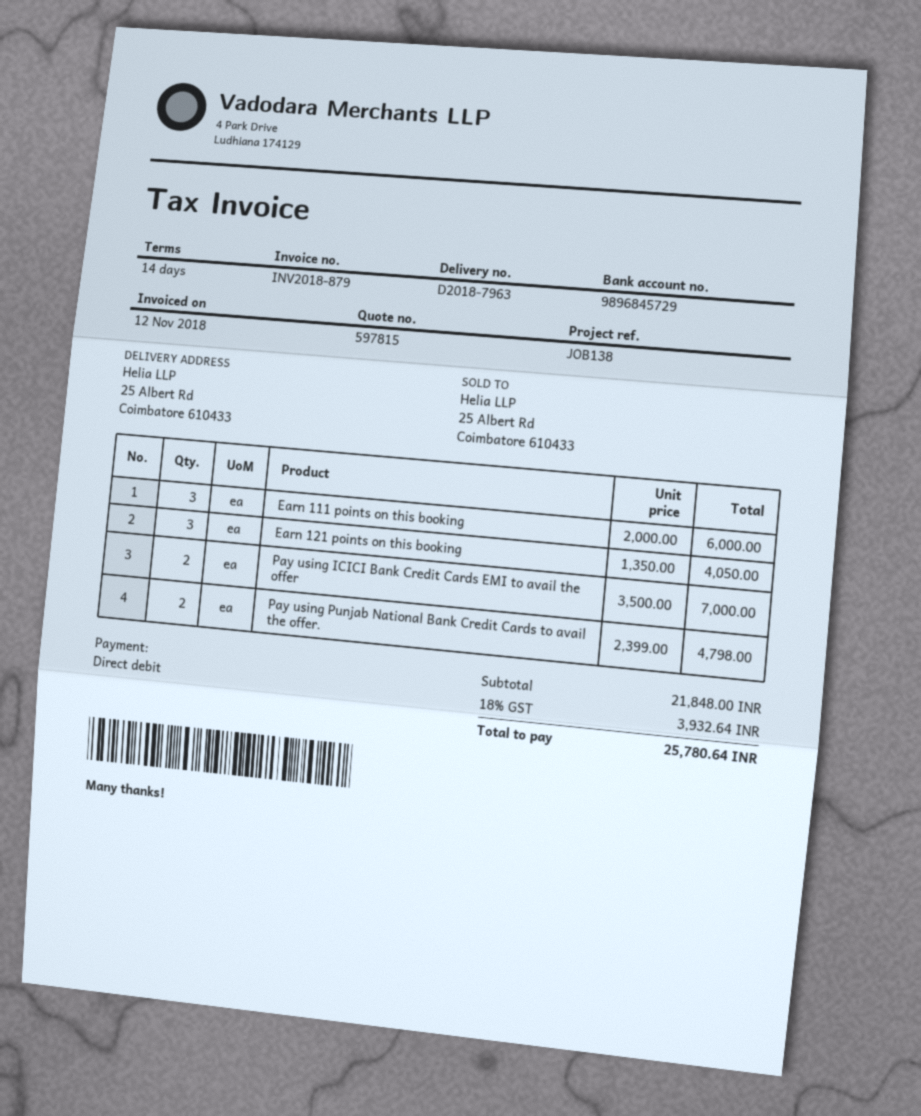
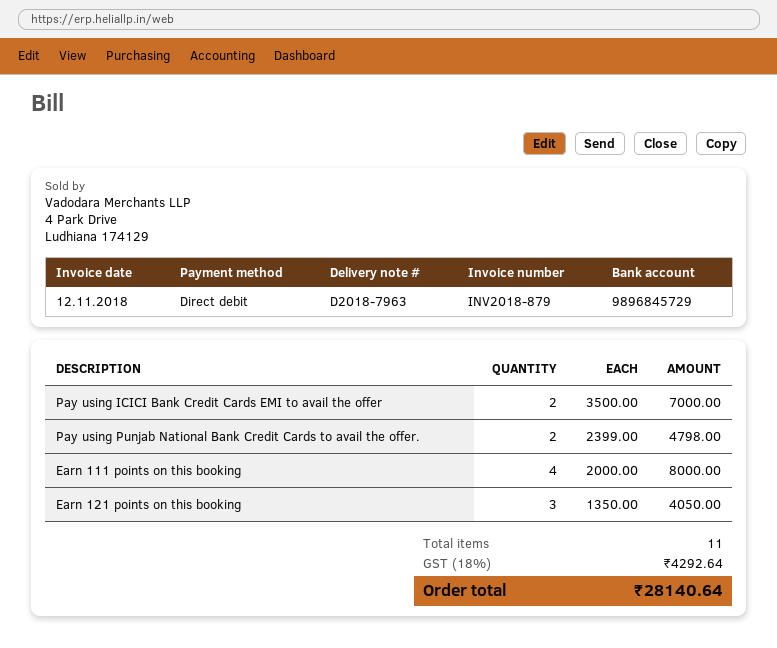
Earn 111 points on this booking: 3 x 2000.00 = 6000.00 -> 4 x 2000.00 = 8000.00
tax: 18% = 3932.64 -> 18% = 4292.64
total: 25780.64 -> 28140.64

